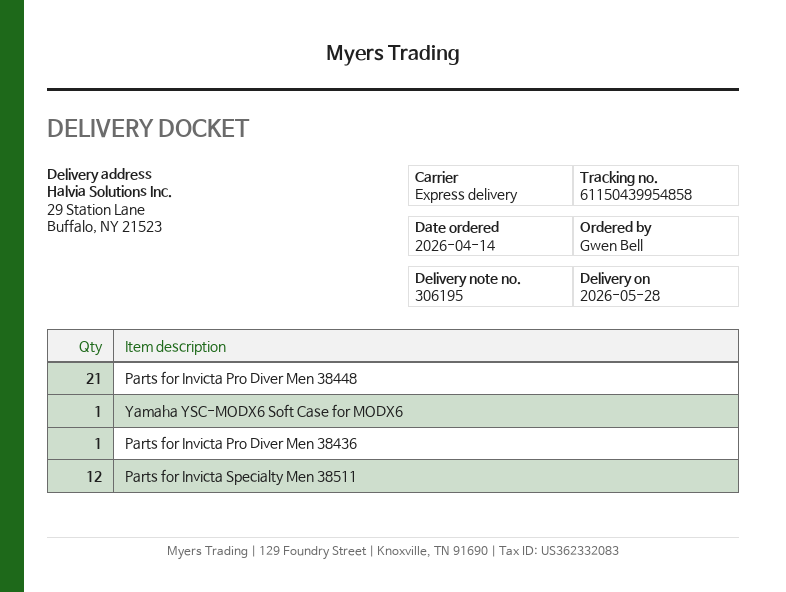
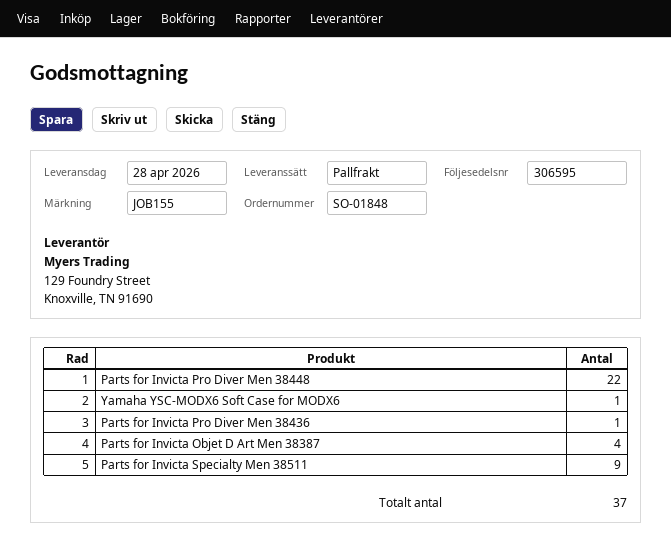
delivery note number: 306195 -> 306595
delivery date: 2026-05-28 -> 2026-04-28
shipping method: express -> pallet freight
Parts for Invicta Pro Diver Men 38448: 21 -> 22
Parts for Invicta Specialty Men 38511: 12 -> 9
Parts for Invicta Objet D Art Men 38387: none -> 4

